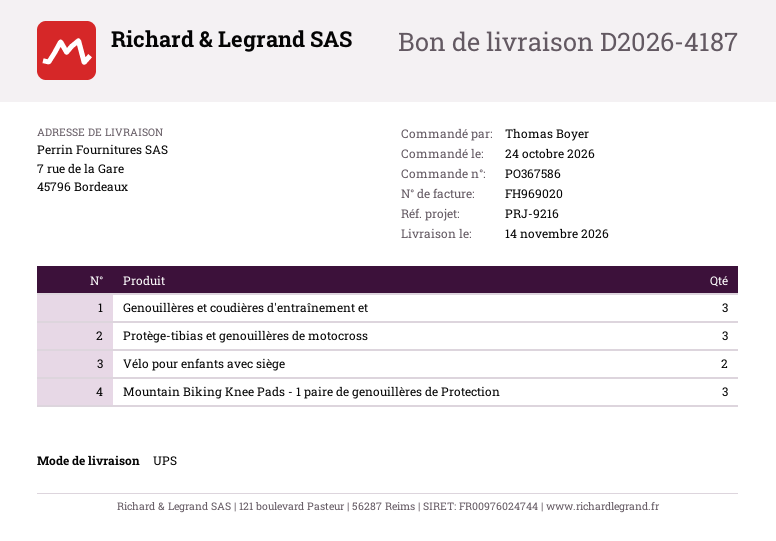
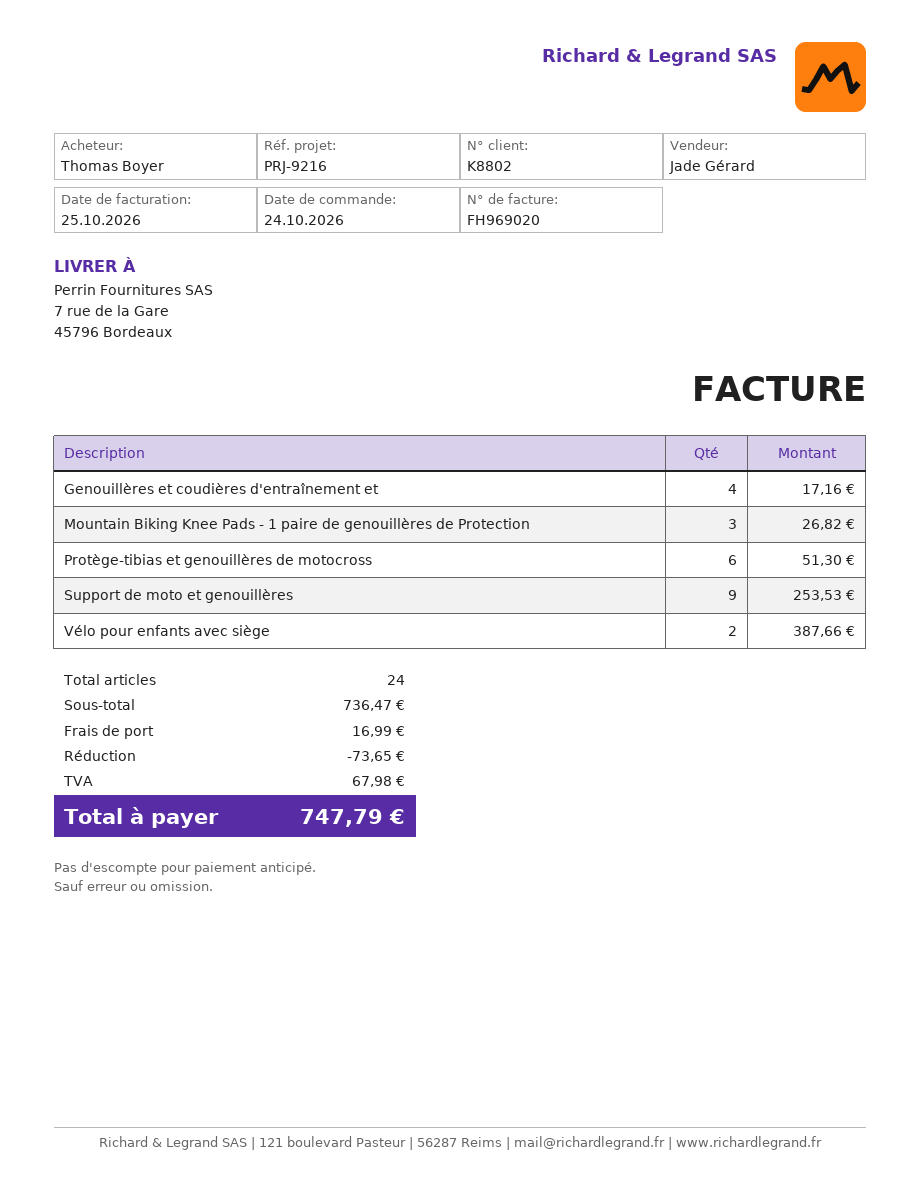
Genouillères et coudières d'entraînement et: 3 -> 4
Protège-tibias et genouillères de motocross: 3 -> 6
Support de moto et genouillères: none -> 9

